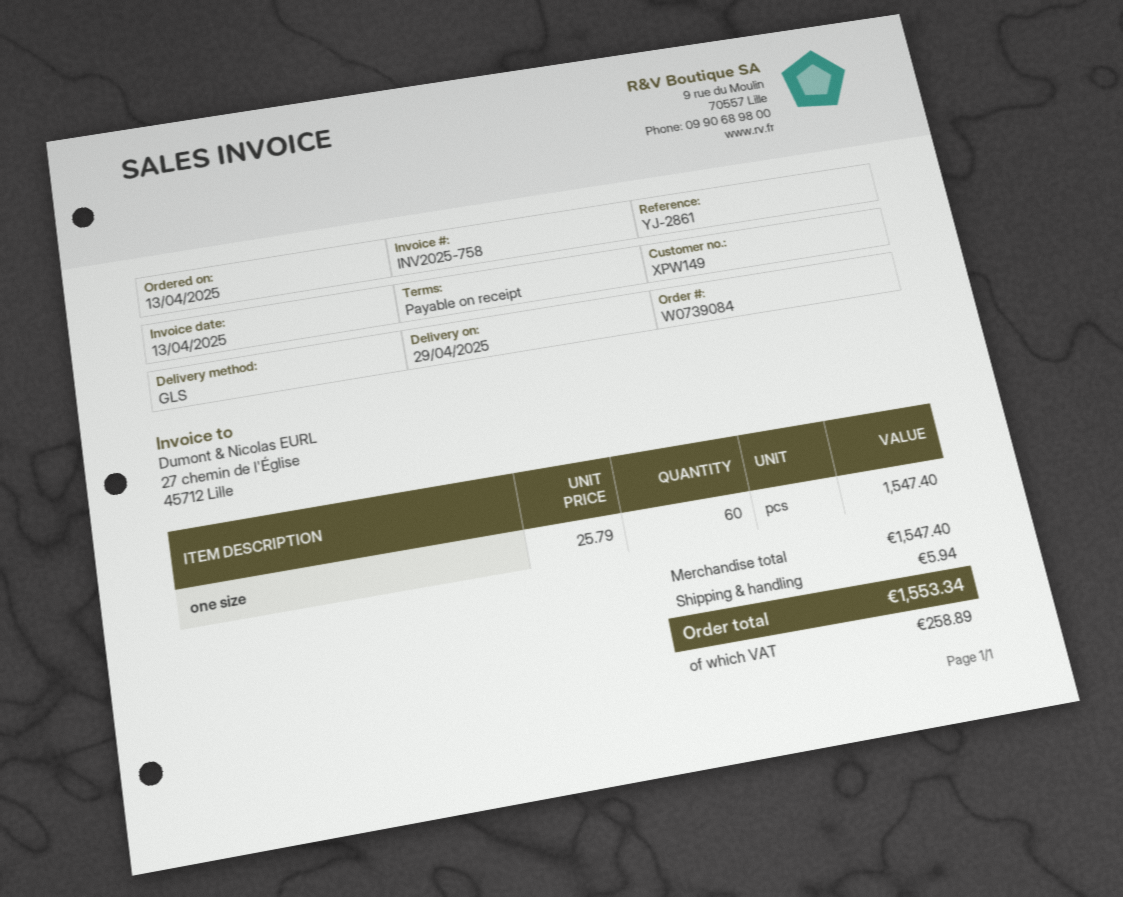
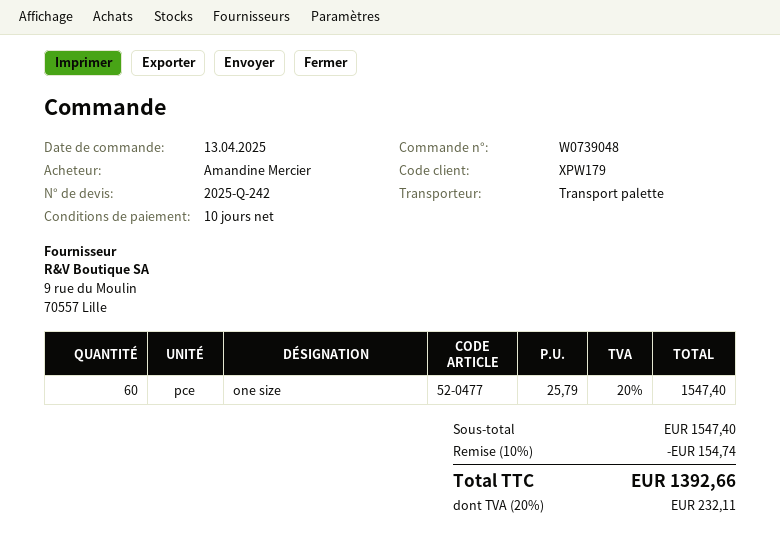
order number: W0739084 -> W0739048
payment terms: on receipt -> 10 days
customer number: XPW149 -> XPW179
shipping method: GLS -> pallet freight
discount: none -> 10% = 154.74
shipping: 5.94 -> none
tax: 258.89 -> 232.11
total: 1553.34 -> 1392.66

